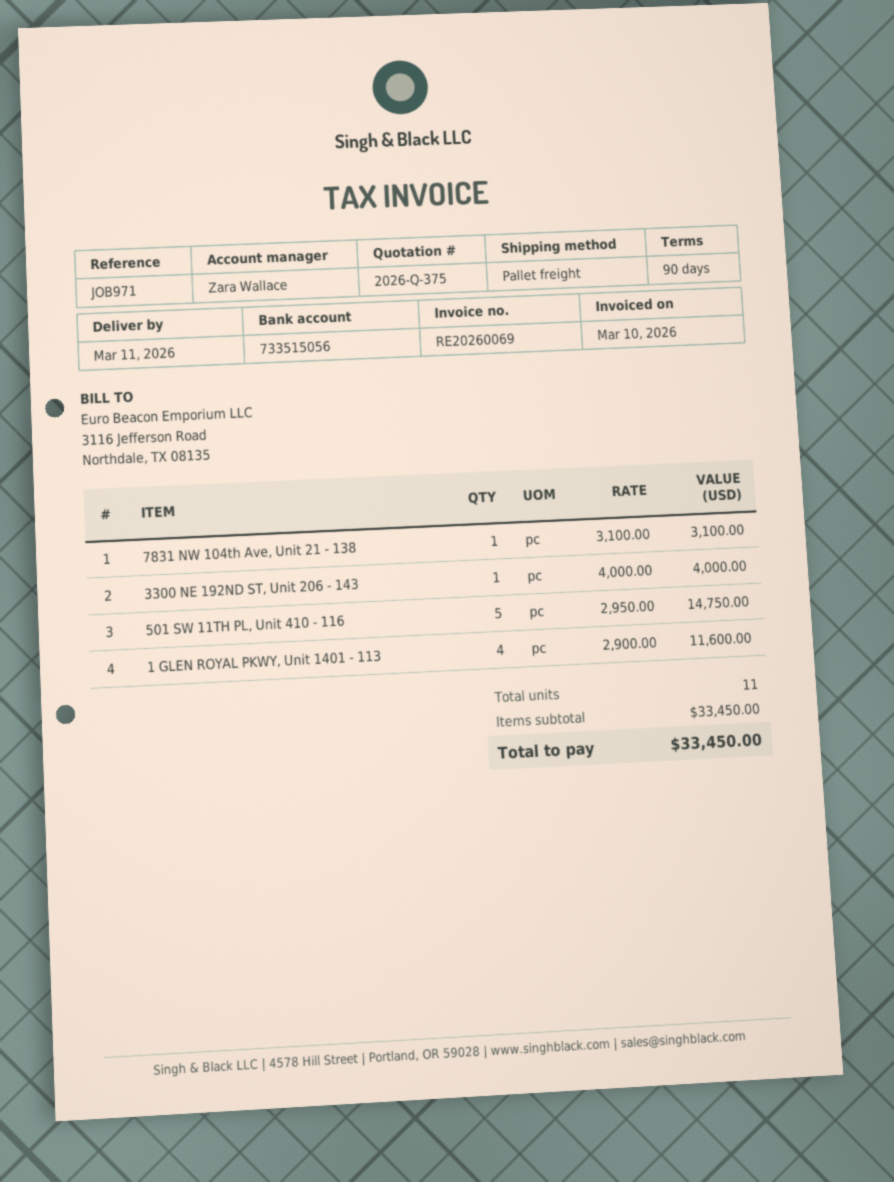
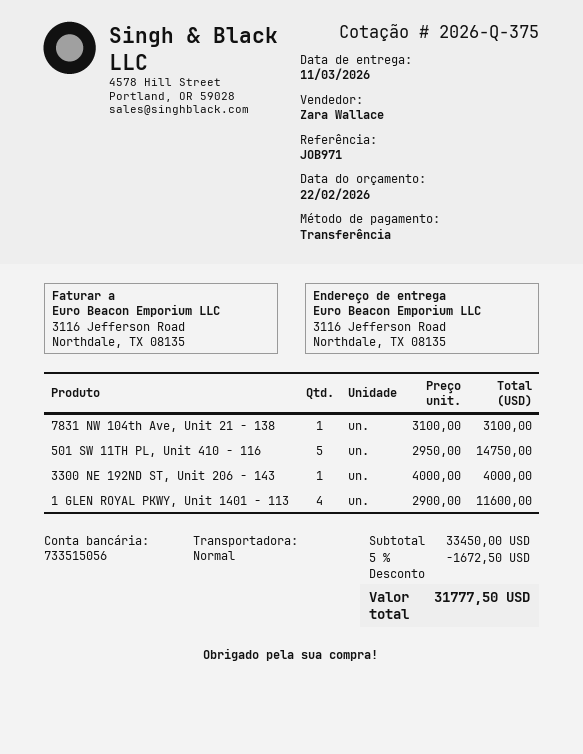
shipping method: pallet freight -> standard
discount: none -> 5% = 1672.50
total: 33450.00 -> 31777.50

